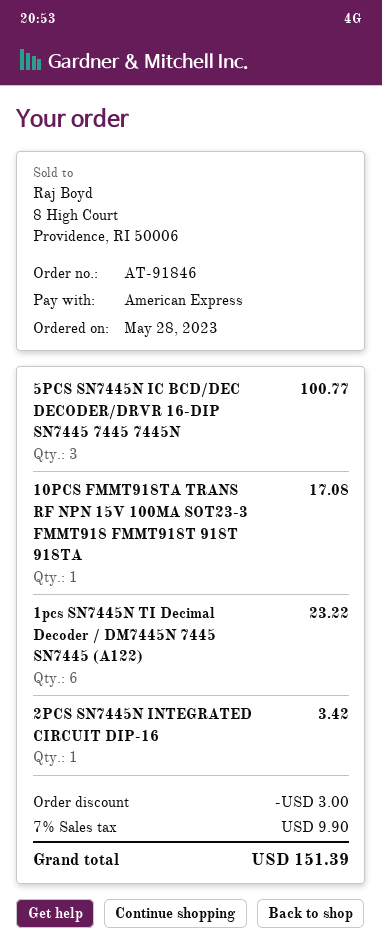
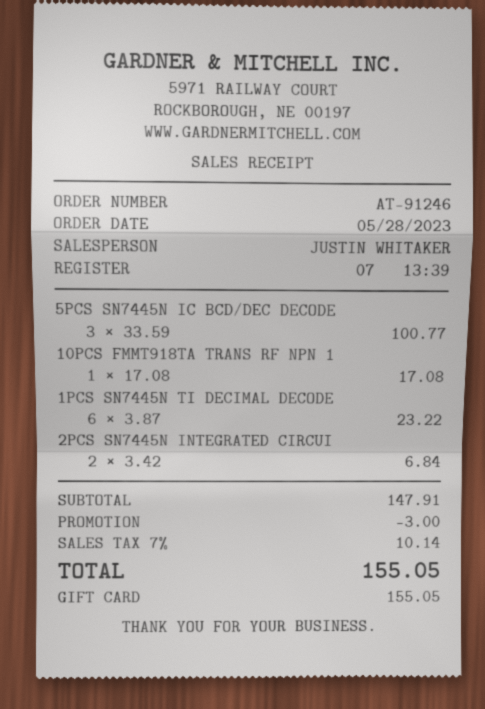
order number: AT-91846 -> AT-91246
payment method: American Express -> gift card
2PCS SN7445N INTEGRATED CIRCUIT DIP-16: 1 for 3.42 -> 2 for 6.84
tax: 7% = 9.90 -> 7% = 10.14
total: 151.39 -> 155.05

